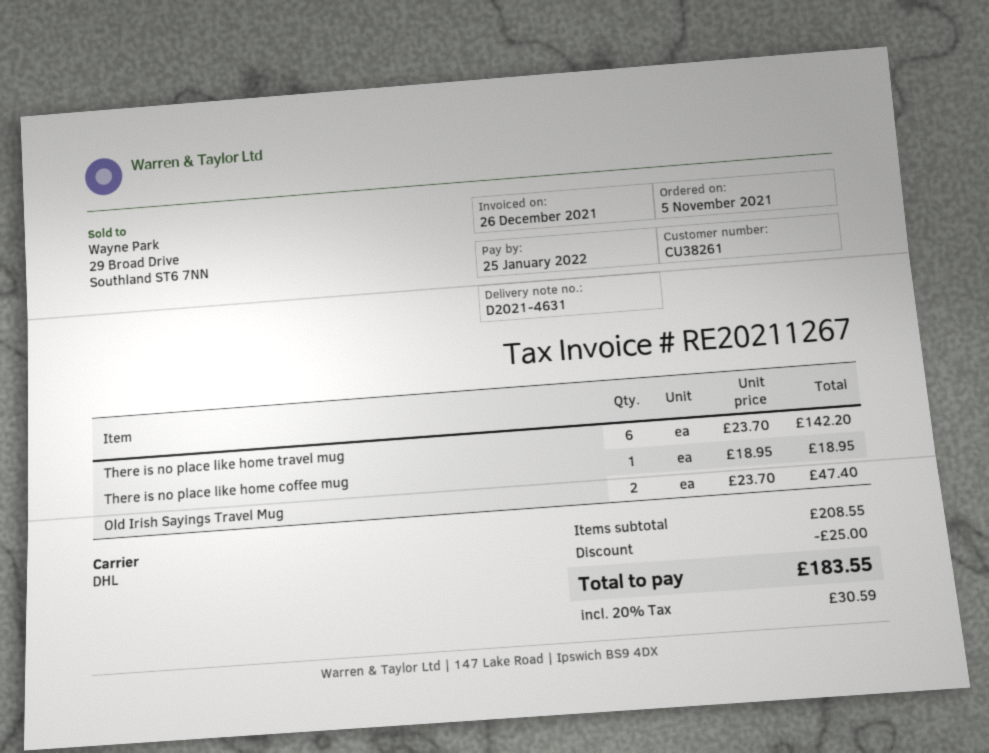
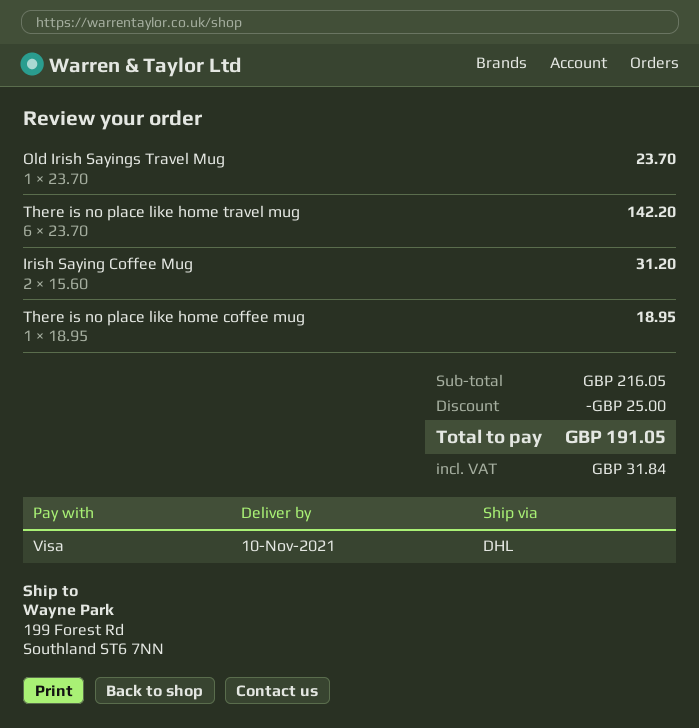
Old Irish Sayings Travel Mug: 2 x 23.70 = 47.40 -> 1 x 23.70 = 23.70
Irish Saying Coffee Mug: none -> 2 x 15.60 = 31.20
subtotal: 208.55 -> 216.05
tax: 30.59 -> 31.84
total: 183.55 -> 191.05

